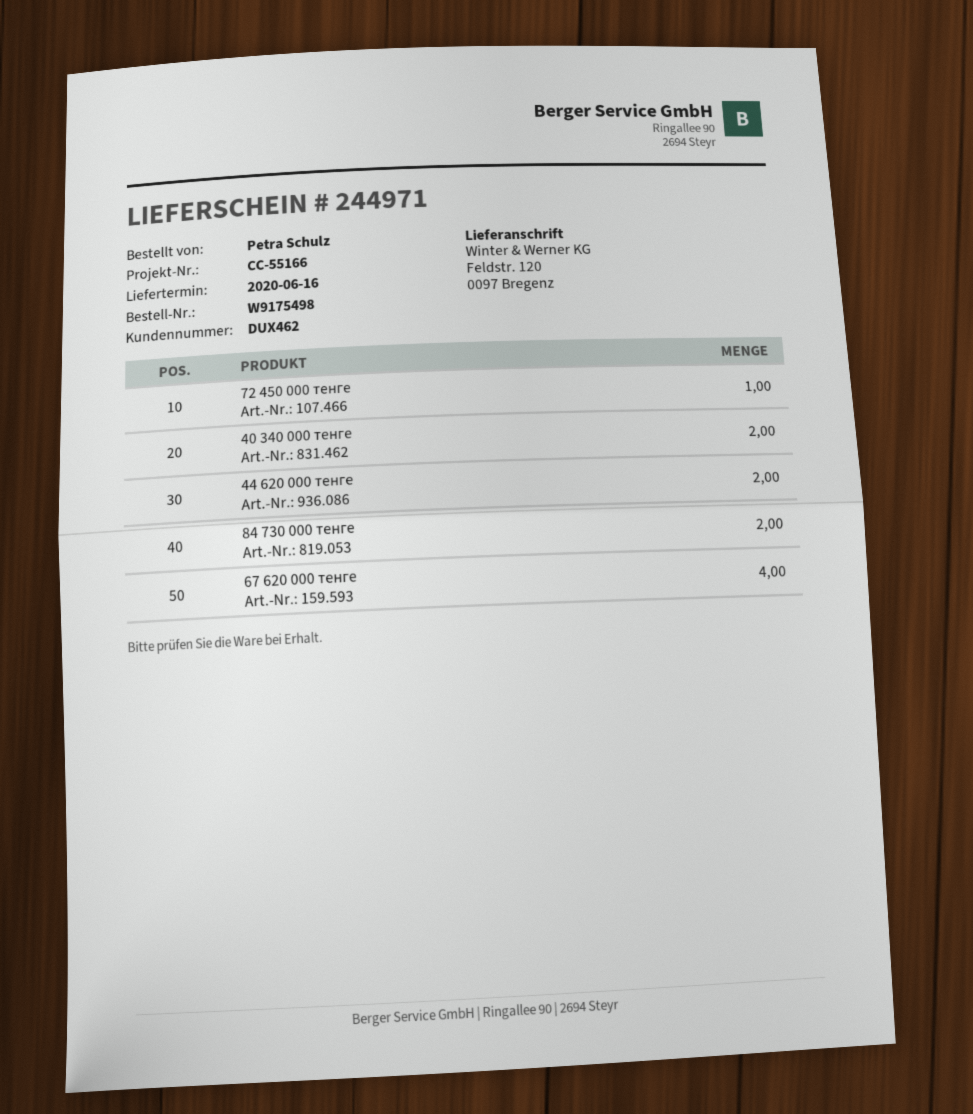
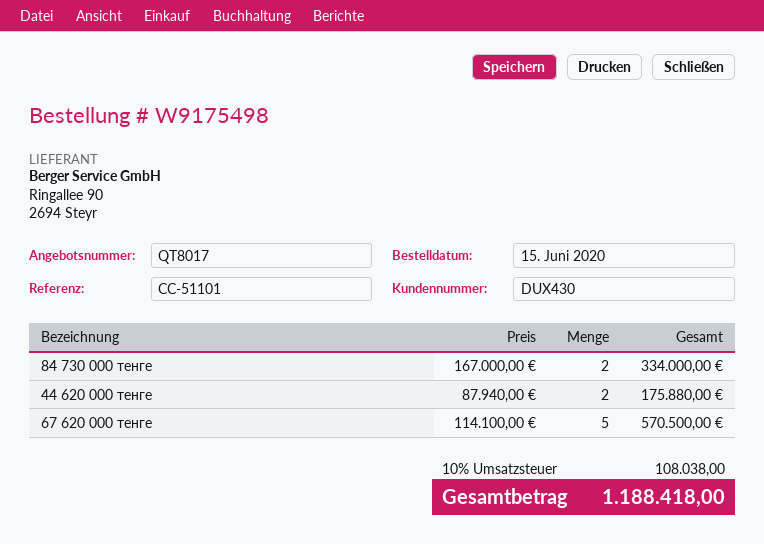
customer number: DUX462 -> DUX430
reference: CC-55166 -> CC-51101
72 450 000 тенге: 1 -> none
40 340 000 тенге: 2 -> none
67 620 000 тенге: 4 -> 5

